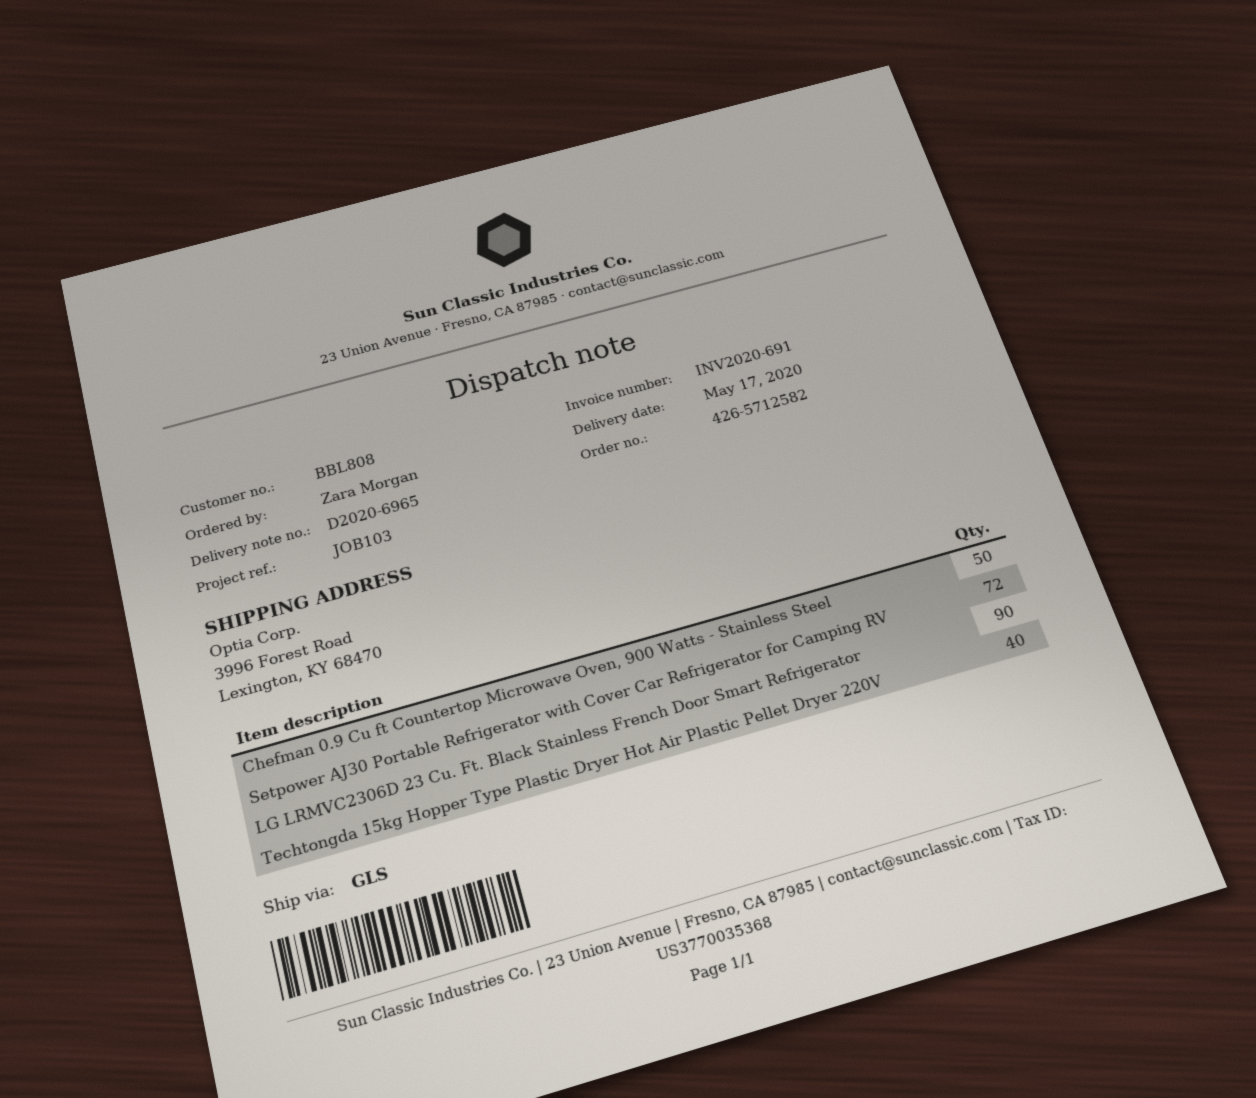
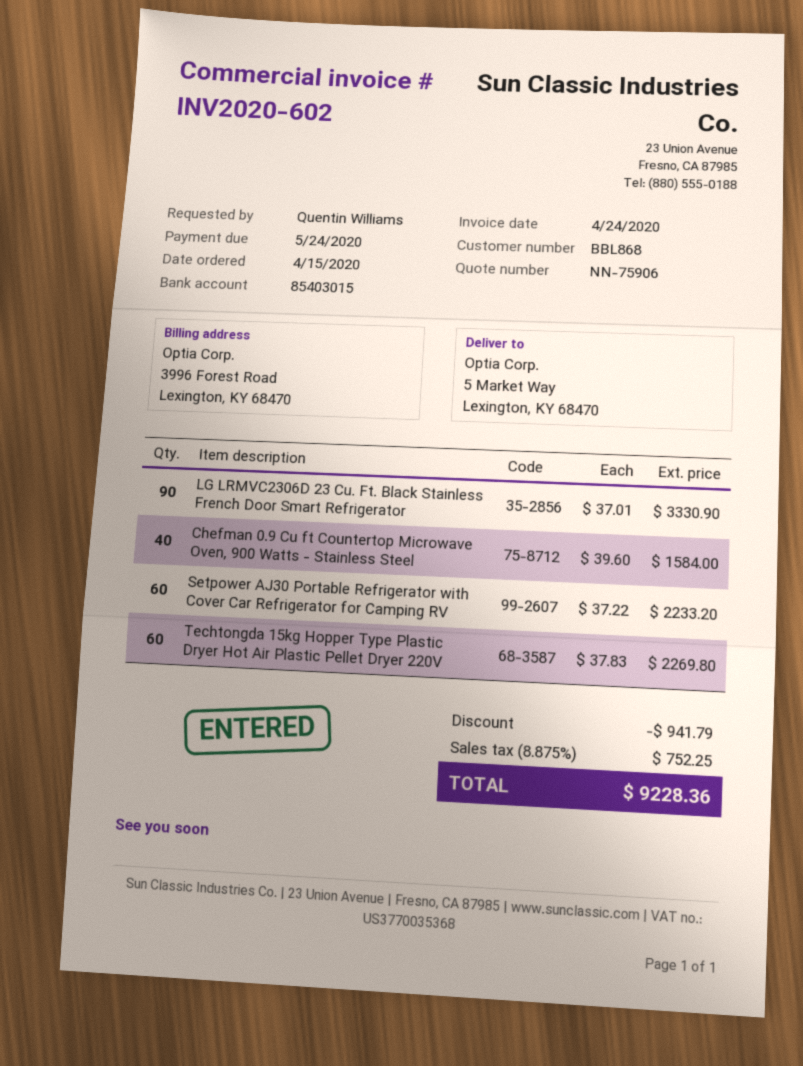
invoice number: INV2020-691 -> INV2020-602
customer number: BBL808 -> BBL868
ordered by: Zara Morgan -> Quentin Williams
ship to: 3996 Forest Road, Lexington, KY 68470 -> 5 Market Way, Lexington, KY 68470
Chefman 0.9 Cu ft Countertop Microwave Oven, 900 Watts - Stainless Steel: 50 -> 40
Setpower AJ30 Portable Refrigerator with Cover Car Refrigerator for Camping RV: 72 -> 60
Techtongda 15kg Hopper Type Plastic Dryer Hot Air Plastic Pellet Dryer 220V: 40 -> 60

